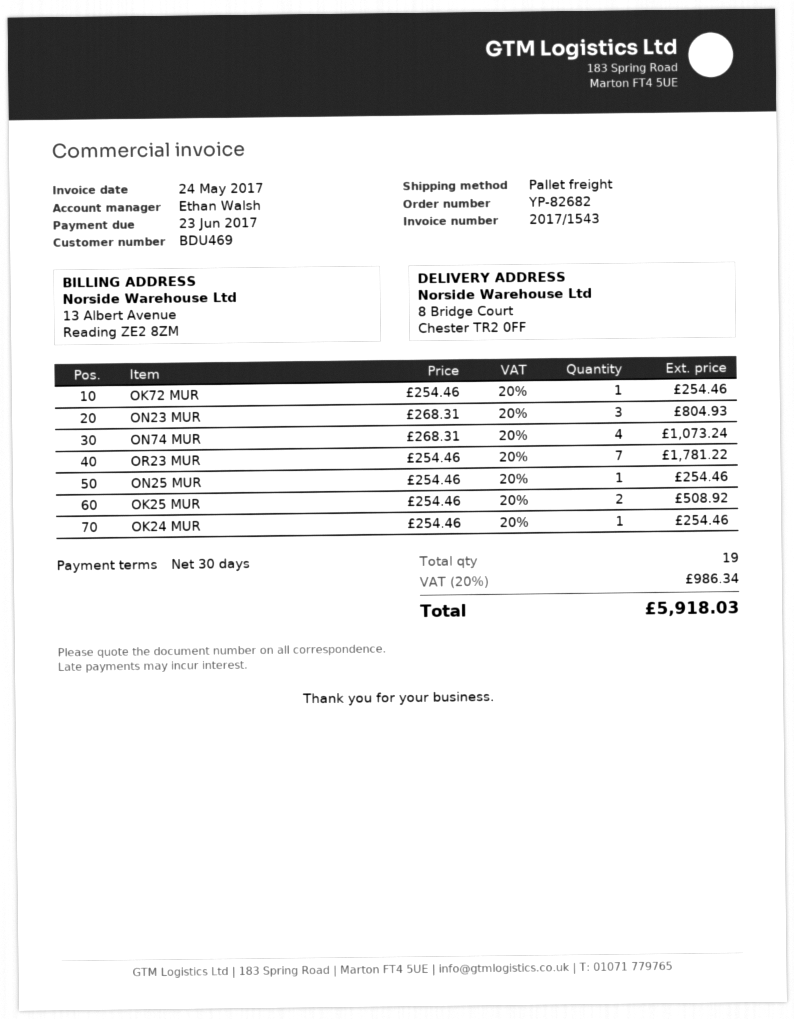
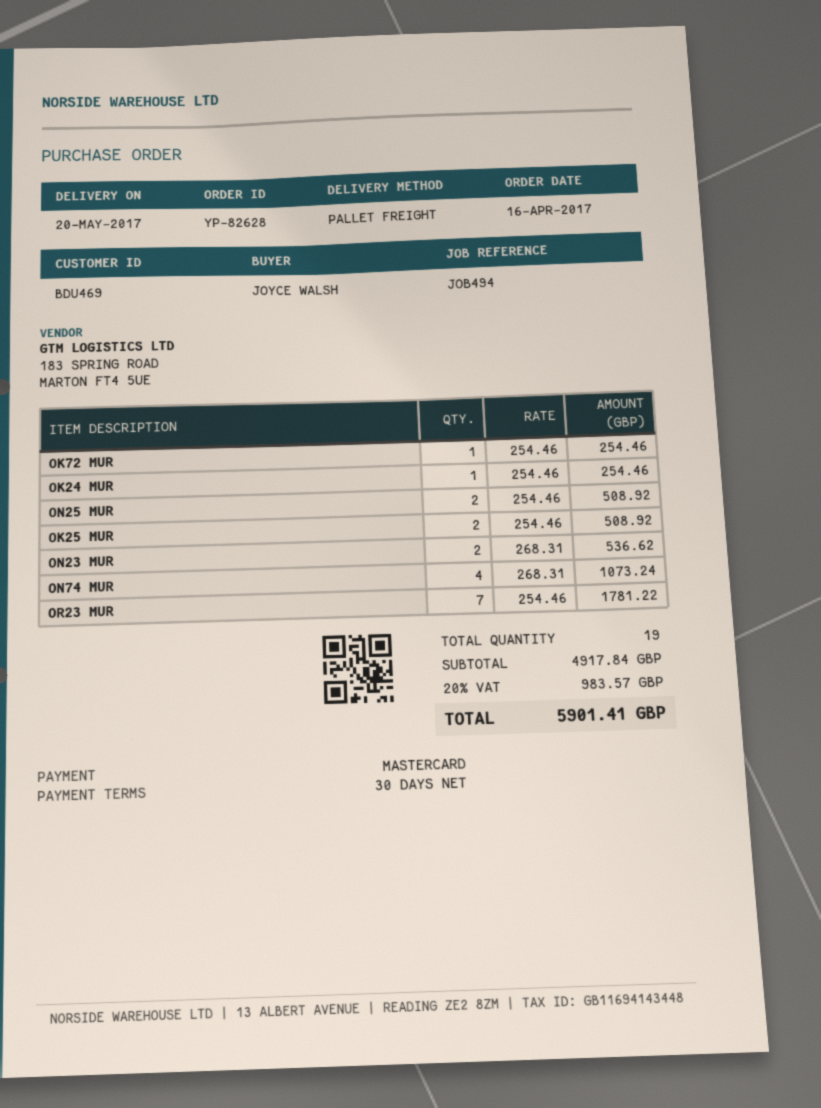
order number: YP-82682 -> YP-82628
ON23 MUR: 3 x 268.31 = 804.93 -> 2 x 268.31 = 536.62
ON25 MUR: 1 x 254.46 = 254.46 -> 2 x 254.46 = 508.92
tax: 20% = 986.34 -> 20% = 983.57
total: 5918.03 -> 5901.41

